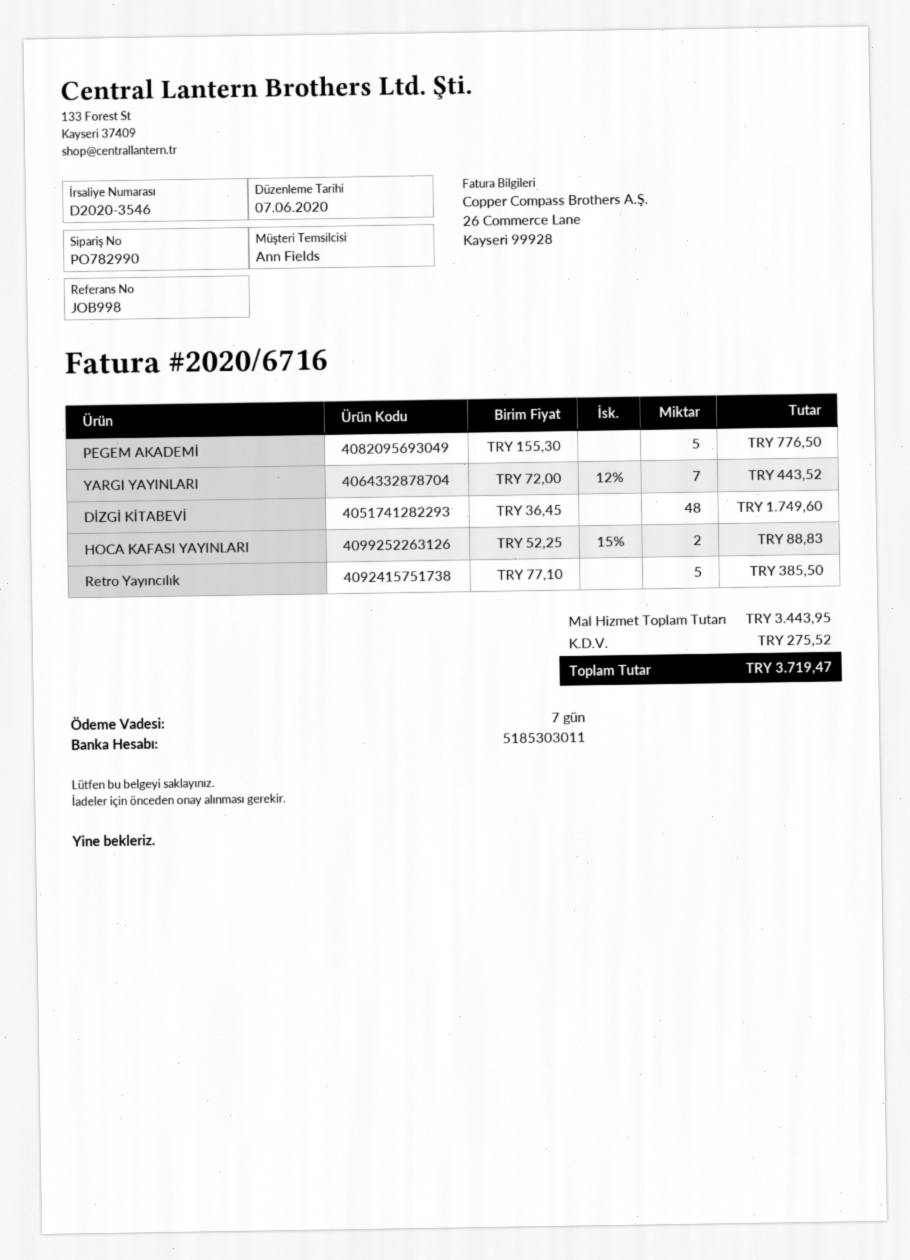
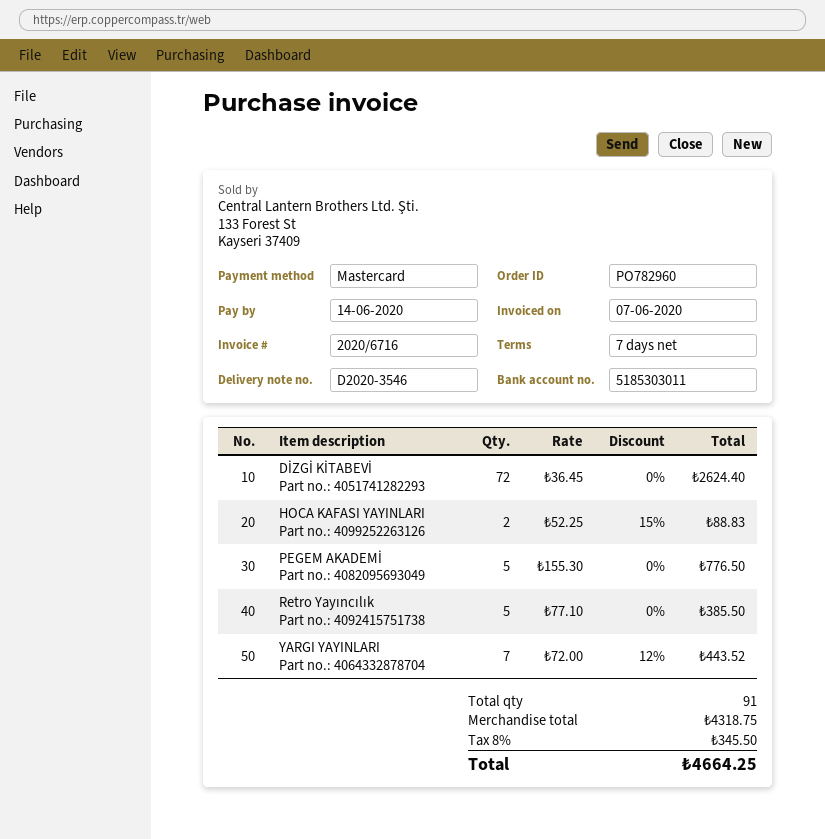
order number: PO782990 -> PO782960
DİZGİ KİTABEVİ: 48 x 36.45 = 1749.60 -> 72 x 36.45 = 2624.40
subtotal: 3443.95 -> 4318.75
tax: 275.52 -> 345.50
total: 3719.47 -> 4664.25

